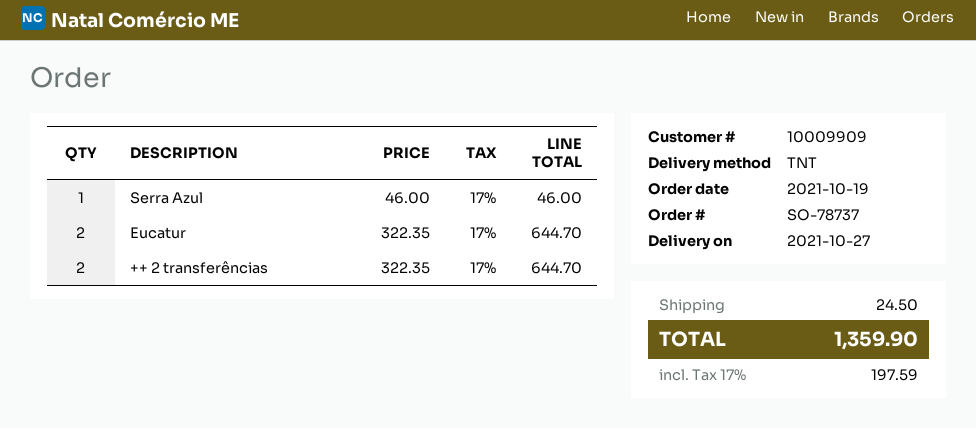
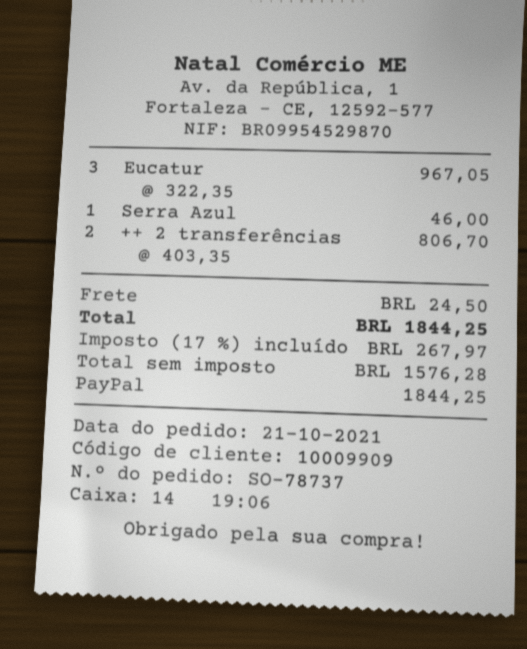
order date: 2021-10-19 -> 2021-10-21
Eucatur: 2 x 322.35 = 644.70 -> 3 x 322.35 = 967.05
++ 2 transferências: 2 x 322.35 = 644.70 -> 2 x 403.35 = 806.70
tax: 17% = 197.59 -> 17% = 267.97
total: 1359.90 -> 1844.25

